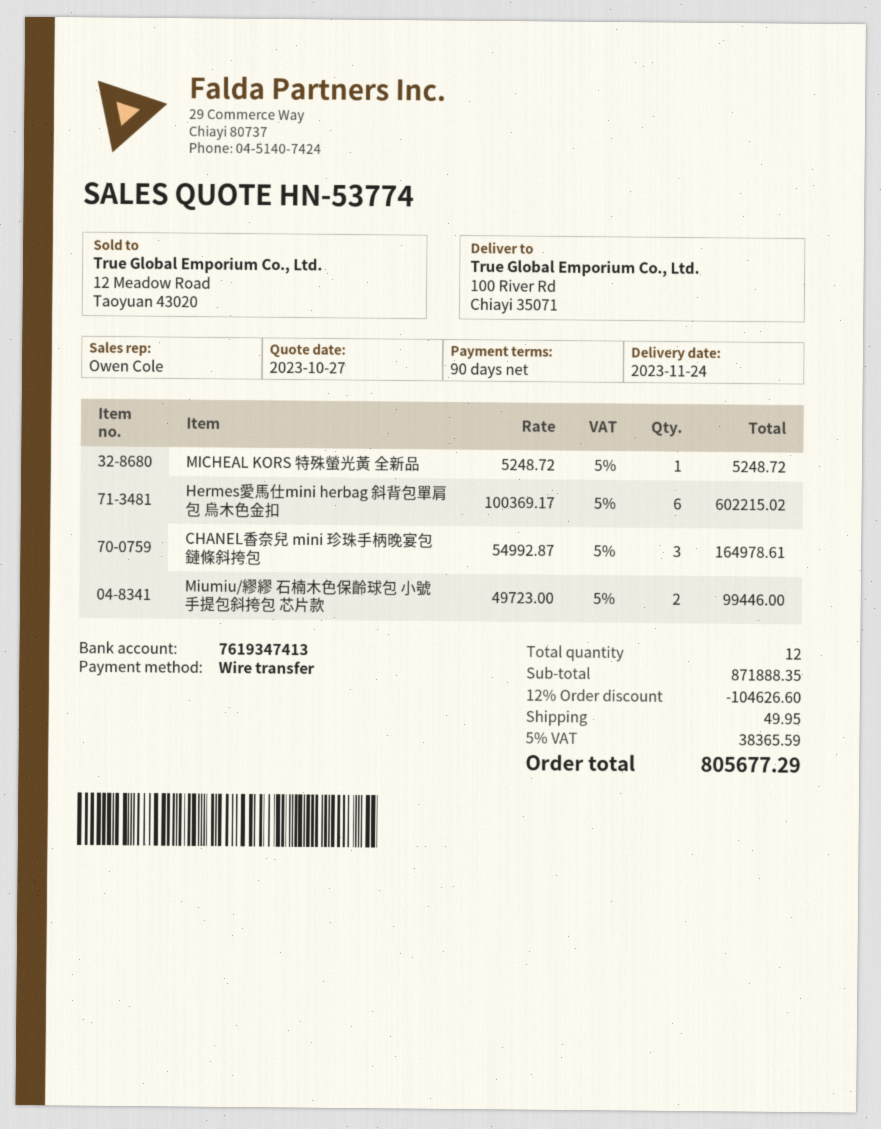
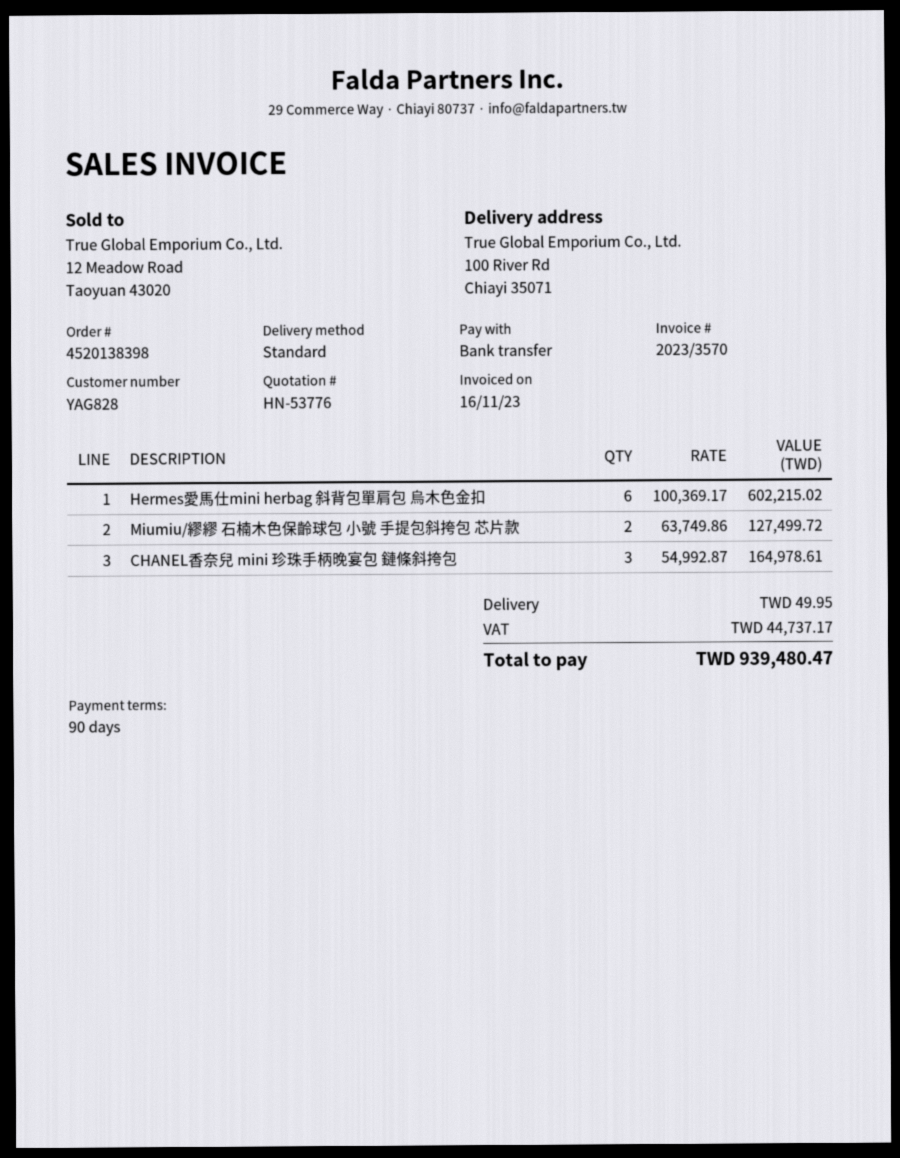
quote number: HN-53774 -> HN-53776
MICHEAL KORS 特殊螢光黃 全新品: 1 x 5248.72 = 5248.72 -> none
Miumiu/繆繆 石楠木色保齡球包 小號 手提包斜挎包 芯片款: 2 x 49723.00 = 99446.00 -> 2 x 63749.86 = 127499.72
discount: 12% = 104626.60 -> none
tax: 38365.59 -> 44737.17
total: 805677.29 -> 939480.47

